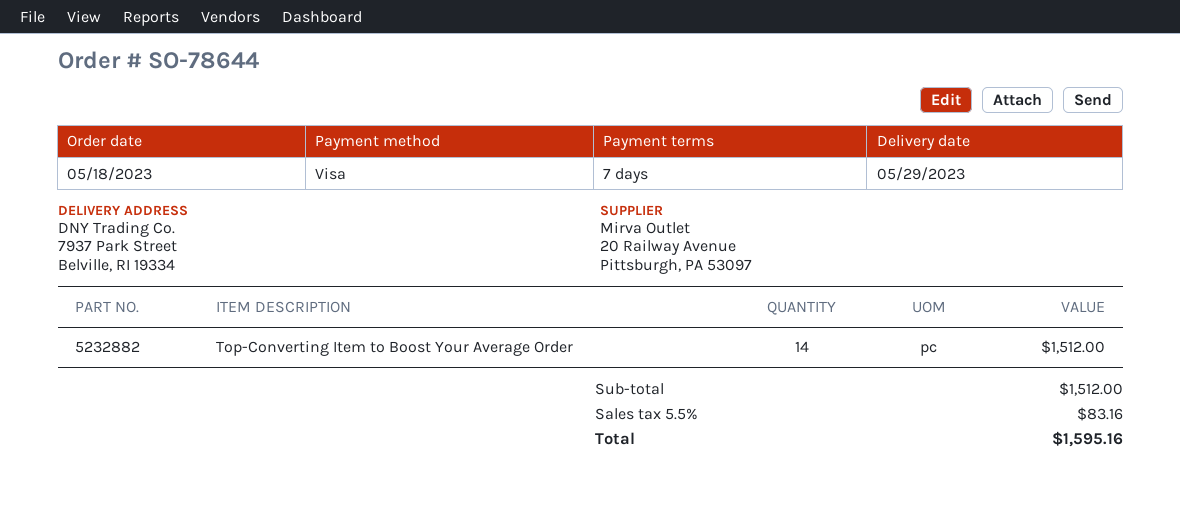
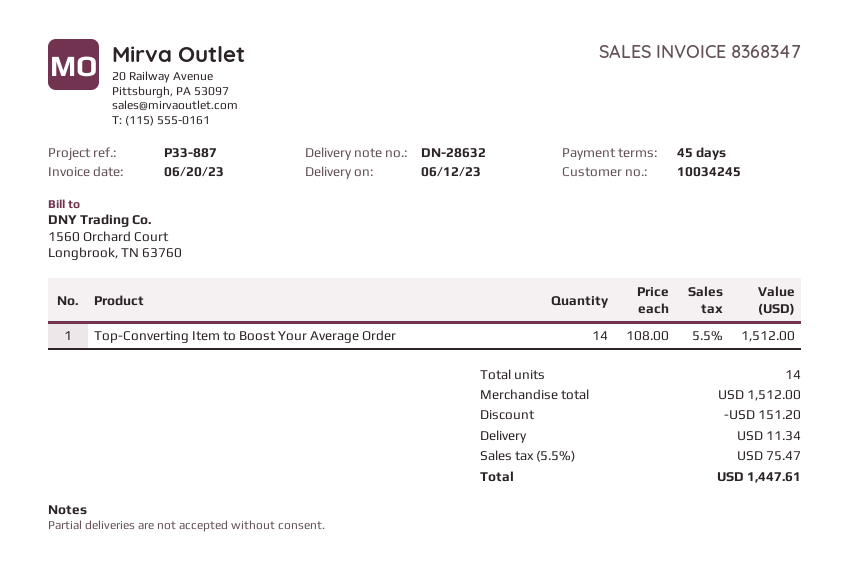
delivery date: 2023-05-29 -> 2023-06-12
payment terms: 7 days -> 45 days
discount: none -> 151.20
shipping: none -> 11.34
tax: 5.5% = 83.16 -> 5.5% = 75.47
total: 1595.16 -> 1447.61

